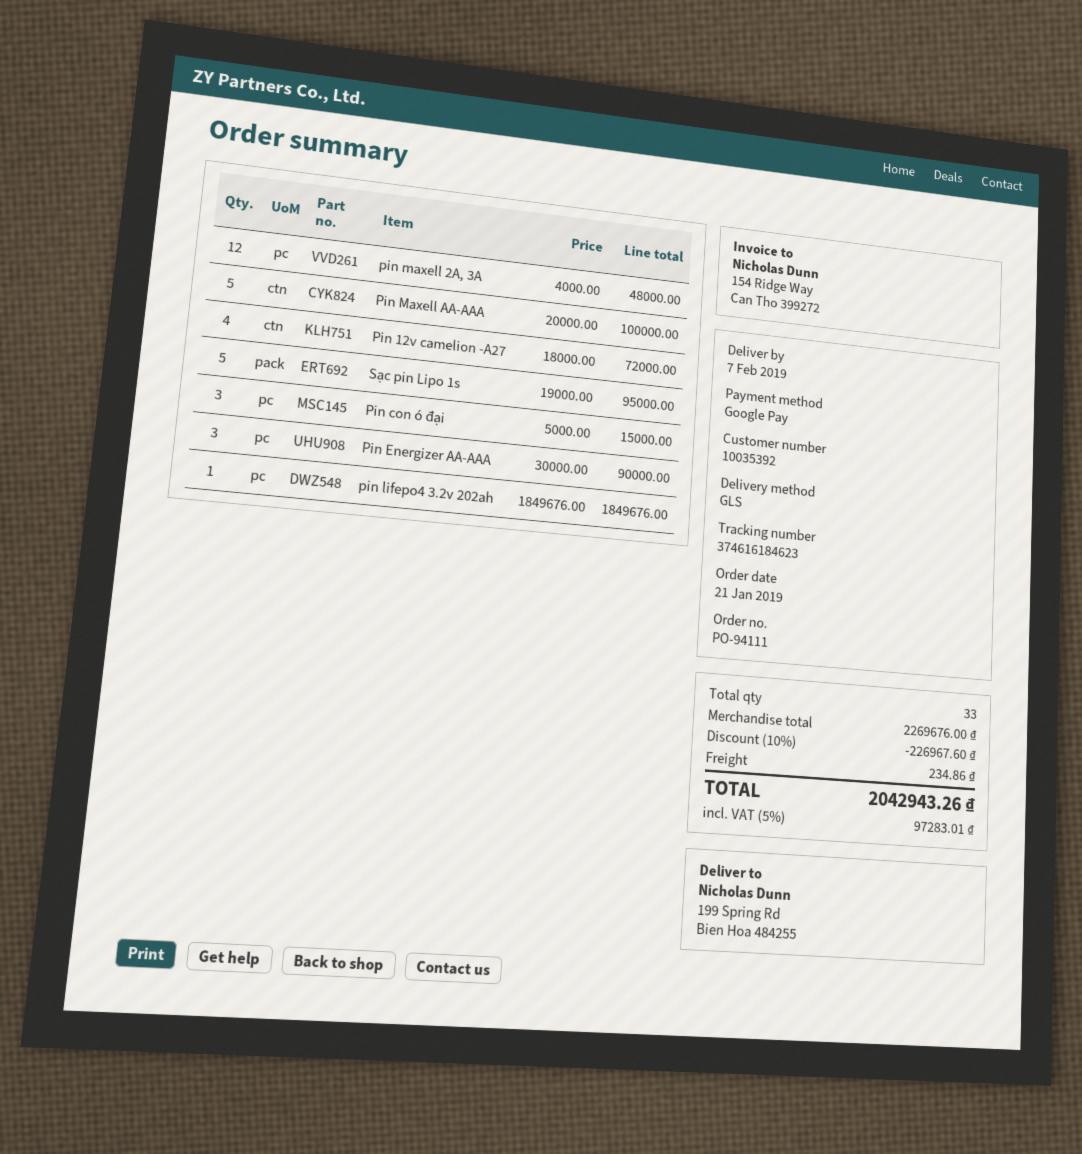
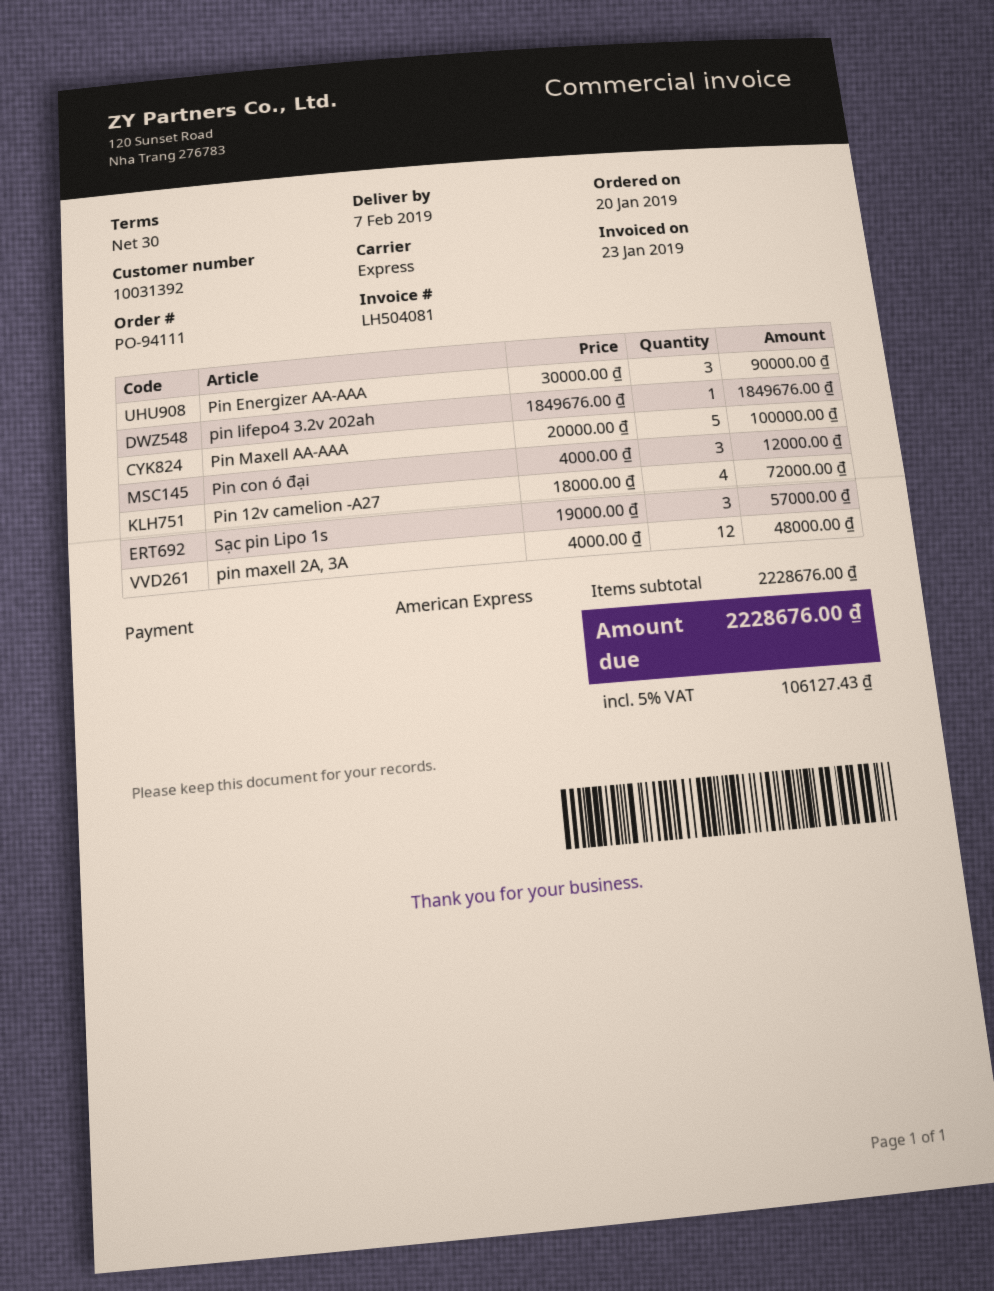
order date: 2019-01-21 -> 2019-01-20
customer number: 10035392 -> 10031392
payment method: Google Pay -> American Express
shipping method: GLS -> express
Sạc pin Lipo 1s: 5 x 19000.00 = 95000.00 -> 3 x 19000.00 = 57000.00
Pin con ó đại: 3 x 5000.00 = 15000.00 -> 3 x 4000.00 = 12000.00
subtotal: 2269676.00 -> 2228676.00
discount: 10% = 226967.60 -> none
shipping: 234.86 -> none
tax: 5% = 97283.01 -> 5% = 106127.43
total: 2042943.26 -> 2228676.00

